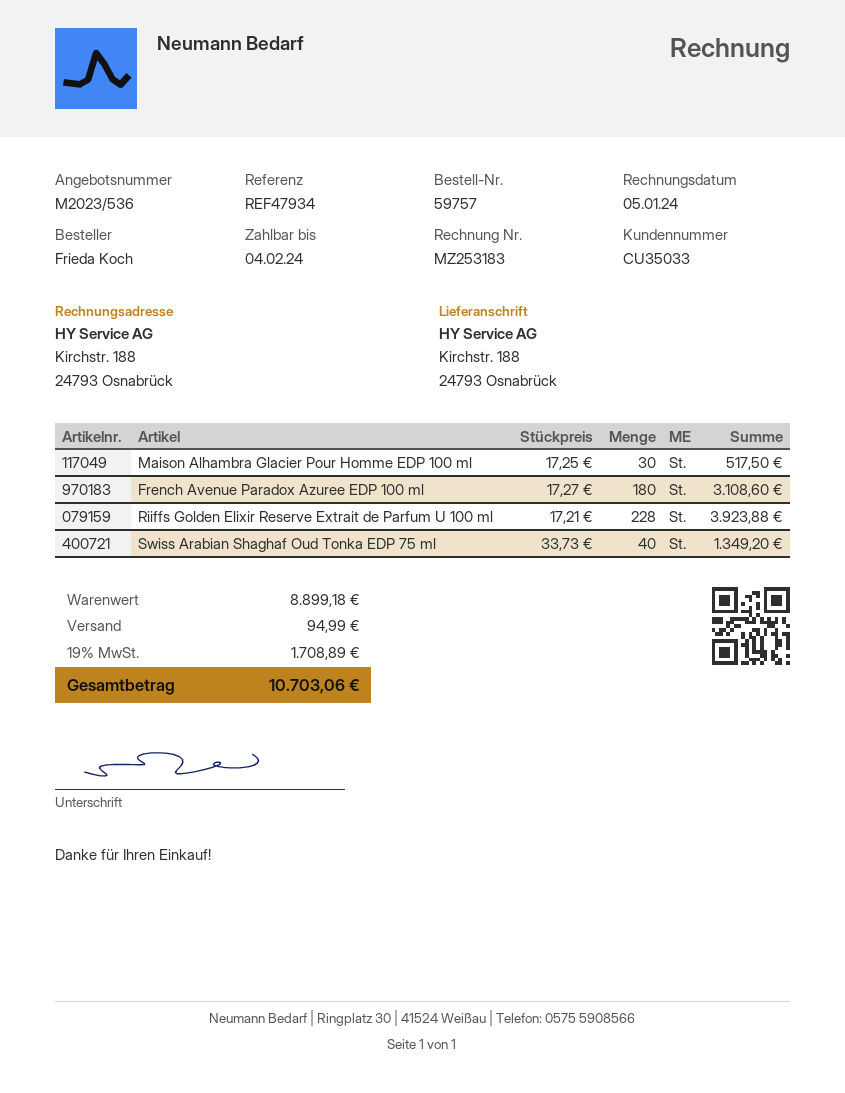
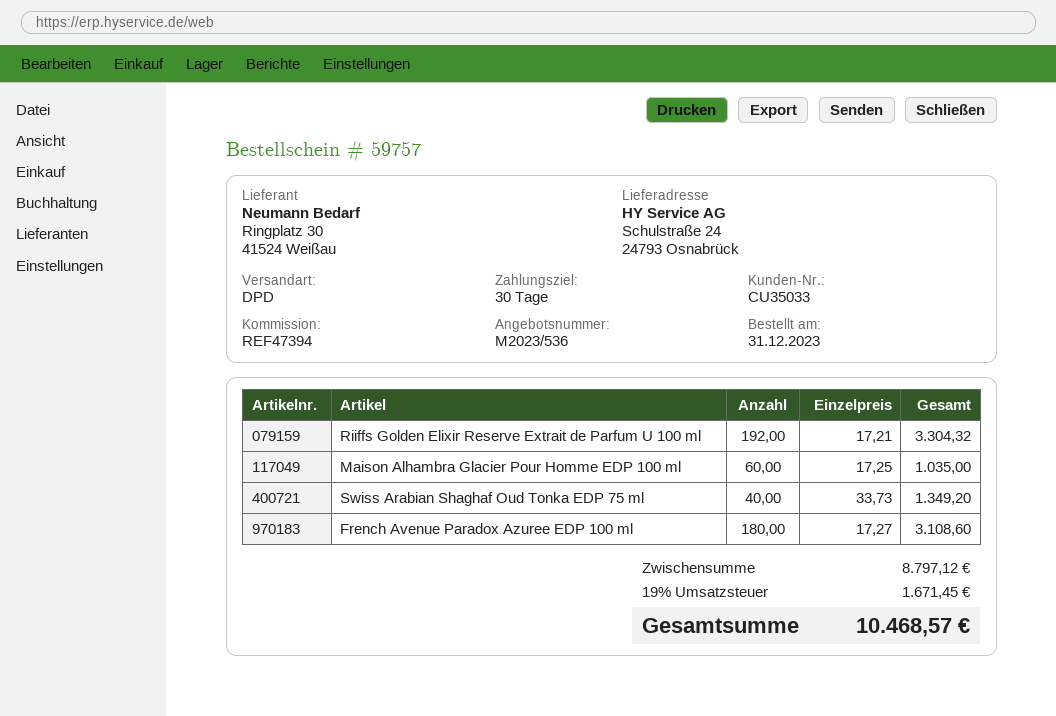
reference: REF47934 -> REF47394
ship to: Kirchstr. 188, 24793 Osnabrück -> Schulstraße 24, 24793 Osnabrück
Maison Alhambra Glacier Pour Homme EDP 100 ml: 30 x 17.25 = 517.50 -> 60 x 17.25 = 1035.00
Riiffs Golden Elixir Reserve Extrait de Parfum U 100 ml: 228 x 17.21 = 3923.88 -> 192 x 17.21 = 3304.32
subtotal: 8899.18 -> 8797.12
shipping: 94.99 -> none
tax: 19% = 1708.89 -> 19% = 1671.45
total: 10703.06 -> 10468.57

